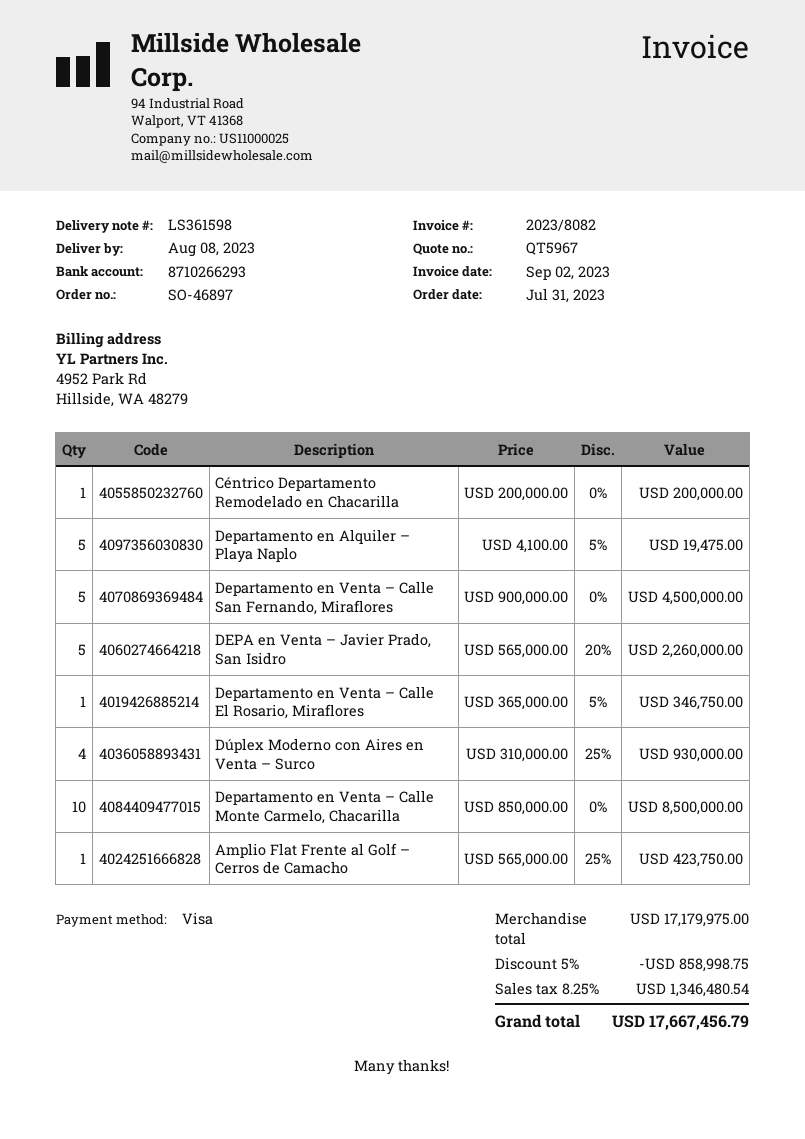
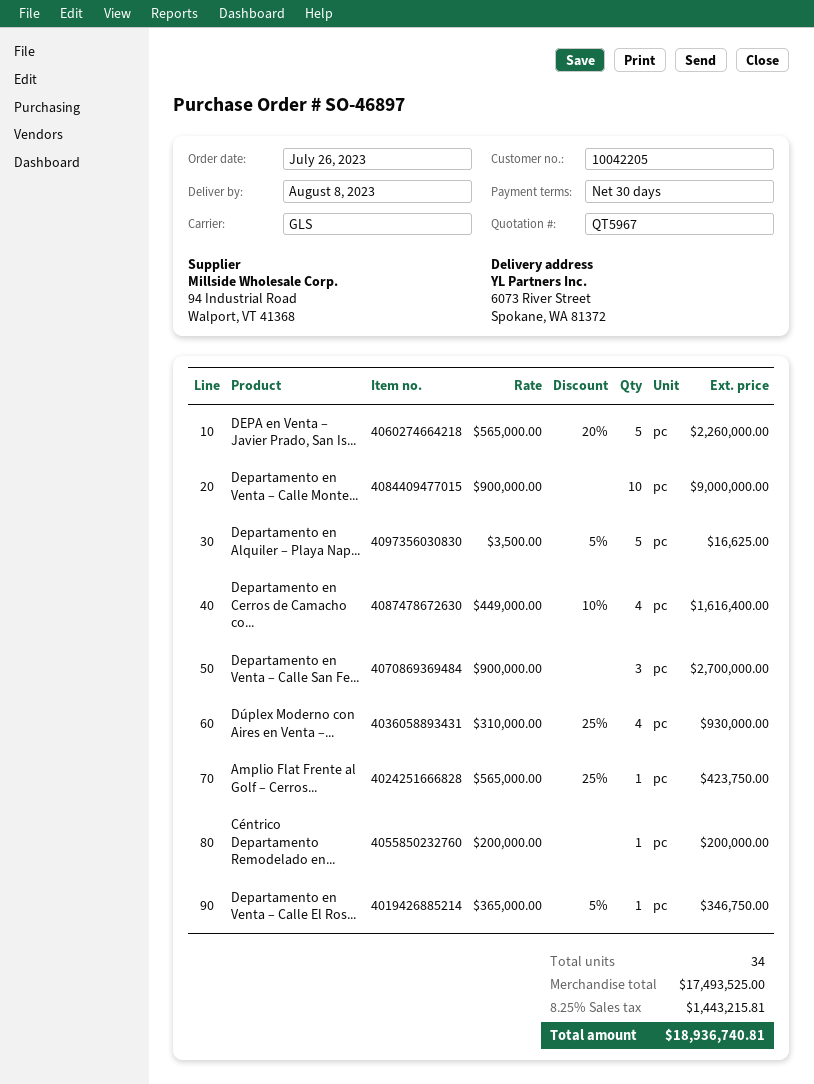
order date: 2023-07-31 -> 2023-07-26
Departamento en Alquiler – Playa Naplo: 5 x 4100.00 - 5% = 19475.00 -> 5 x 3500.00 - 5% = 16625.00
Departamento en Venta – Calle San Fernando, Miraflores: 5 x 900000.00 = 4500000.00 -> 3 x 900000.00 = 2700000.00
Departamento en Venta – Calle Monte Carmelo, Chacarilla: 10 x 850000.00 = 8500000.00 -> 10 x 900000.00 = 9000000.00
Departamento en Cerros de Camacho co...: none -> 4 x 449000.00 - 10% = 1616400.00
subtotal: 17179975.00 -> 17493525.00
discount: 5% = 858998.75 -> none
tax: 8.25% = 1346480.54 -> 8.25% = 1443215.81
total: 17667456.79 -> 18936740.81

